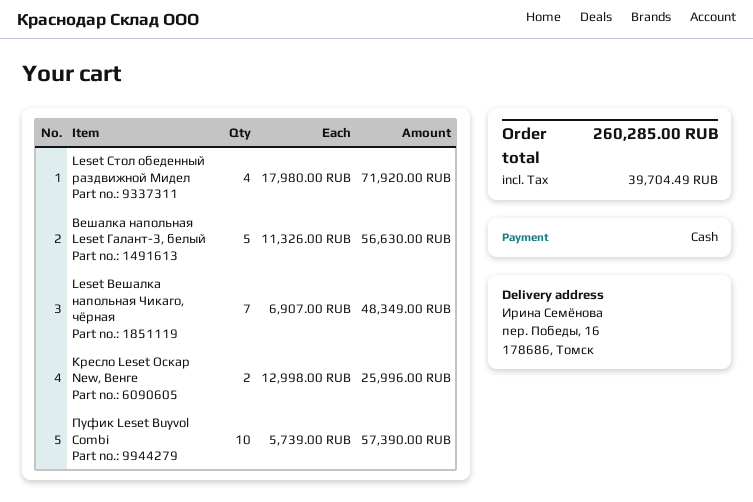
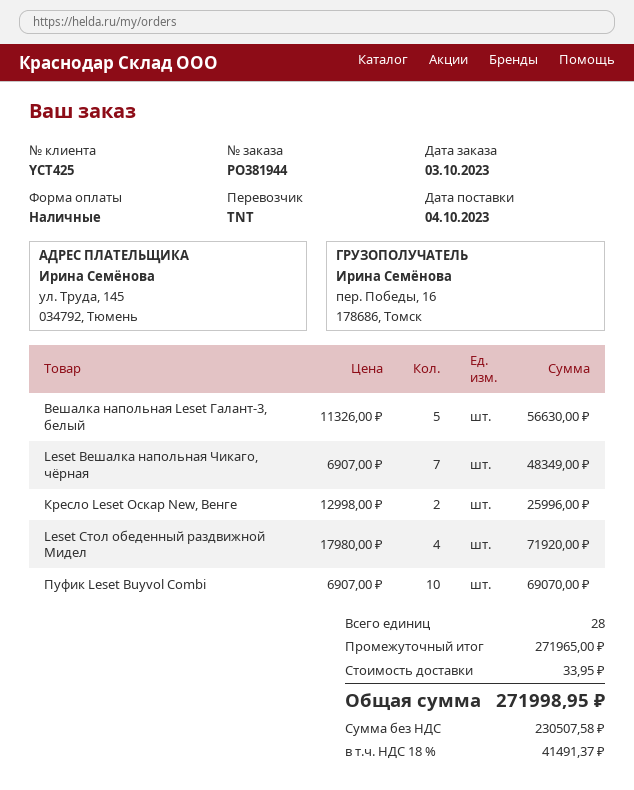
Пуфик Leset Buyvol Combi: 10 x 5739.00 = 57390.00 -> 10 x 6907.00 = 69070.00
shipping: none -> 33.95
tax: 39704.49 -> 41491.37
total: 260285.00 -> 271998.95

